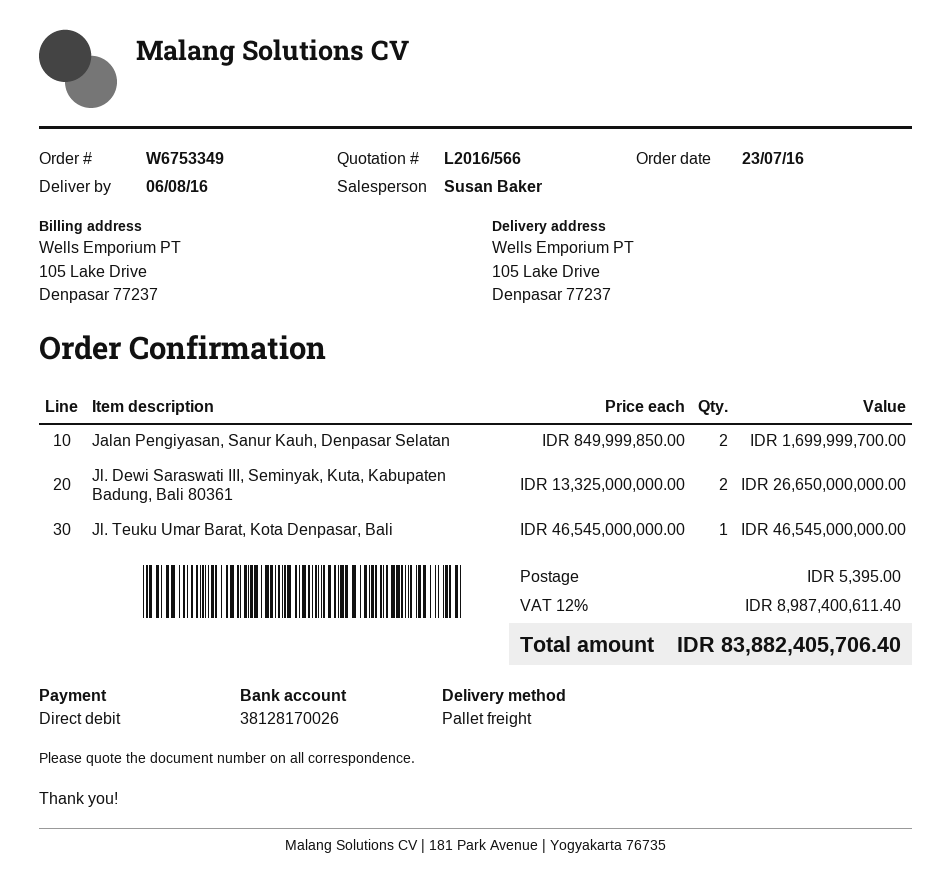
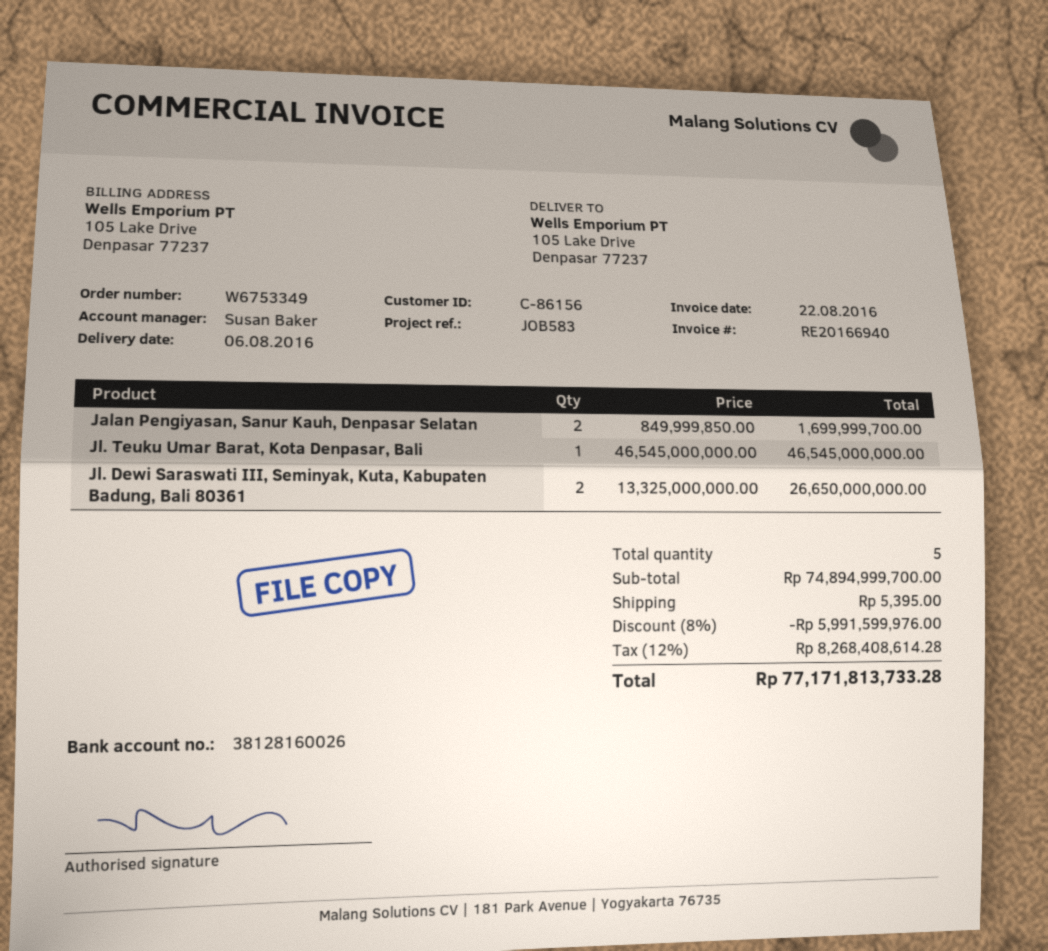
bank account: 38128170026 -> 38128160026
discount: none -> 8% = 5991599976.00
tax: 12% = 8987400611.40 -> 12% = 8268408614.28
total: 83882405706.40 -> 77171813733.28

